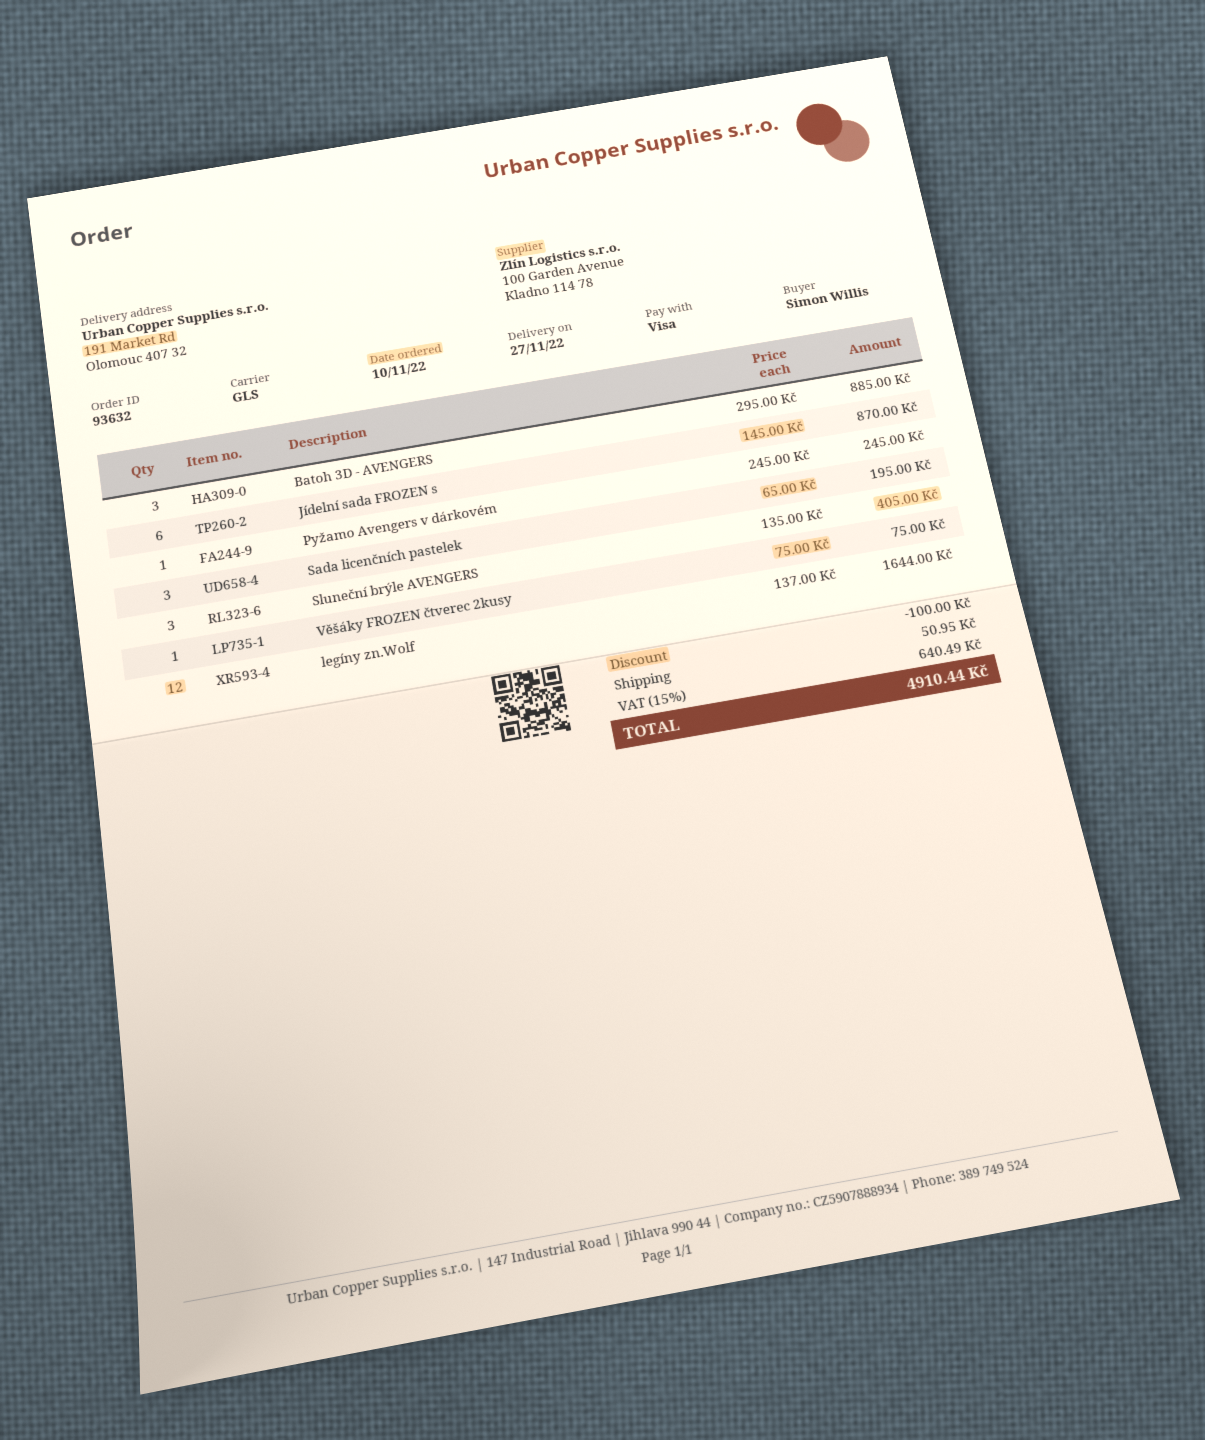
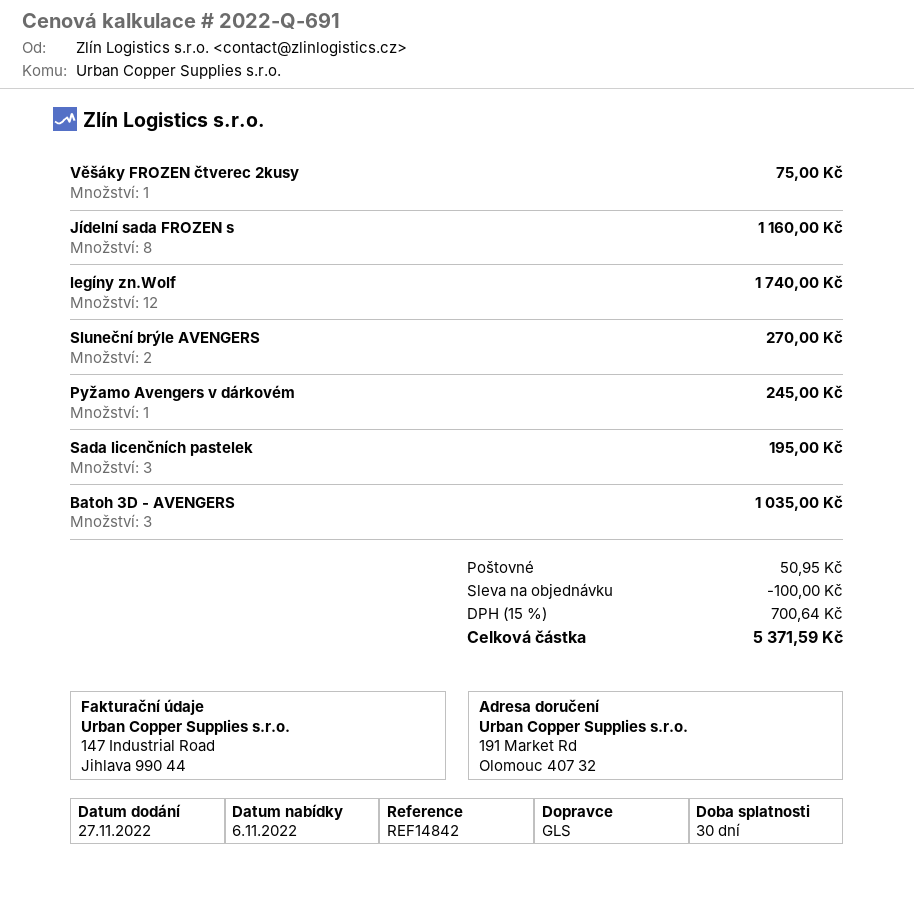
Batoh 3D - AVENGERS: 3 for 885.00 -> 3 for 1035.00
Jídelní sada FROZEN s: 6 for 870.00 -> 8 for 1160.00
Sluneční brýle AVENGERS: 3 for 405.00 -> 2 for 270.00
legíny zn.Wolf: 12 for 1644.00 -> 12 for 1740.00
tax: 15% = 640.49 -> 15% = 700.64
total: 4910.44 -> 5371.59

